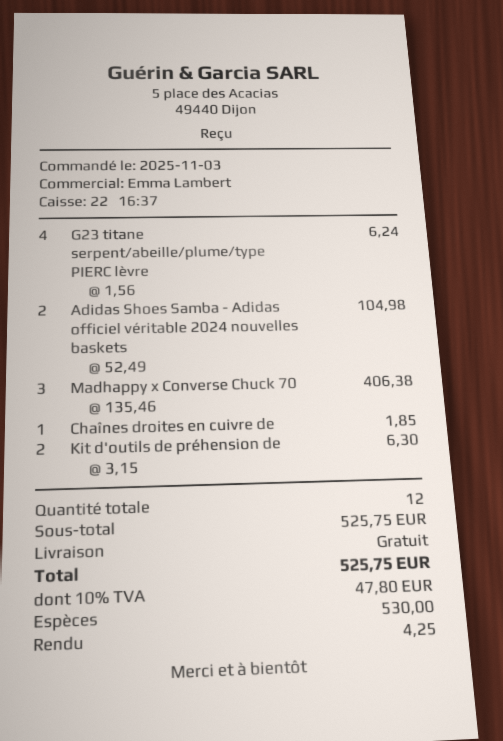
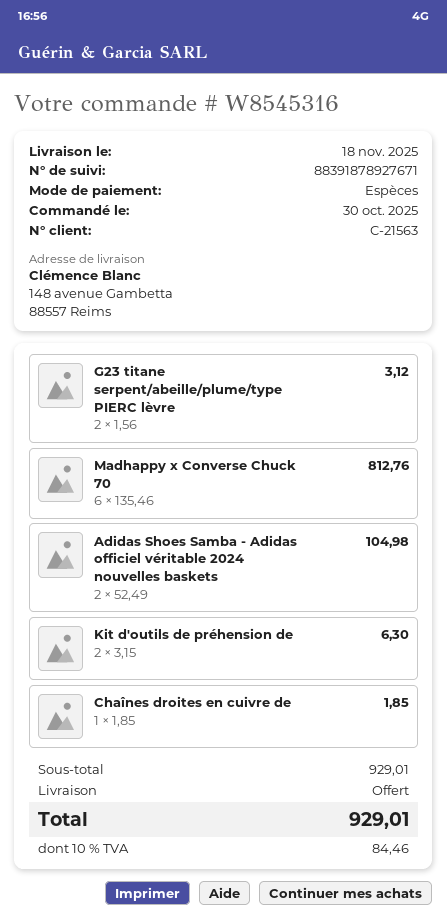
order date: 2025-11-03 -> 2025-10-30
G23 titane serpent/abeille/plume/type PIERC lèvre: 4 x 1.56 = 6.24 -> 2 x 1.56 = 3.12
Madhappy x Converse Chuck 70: 3 x 135.46 = 406.38 -> 6 x 135.46 = 812.76
subtotal: 525.75 -> 929.01
tax: 10% = 47.80 -> 10% = 84.46
total: 525.75 -> 929.01

